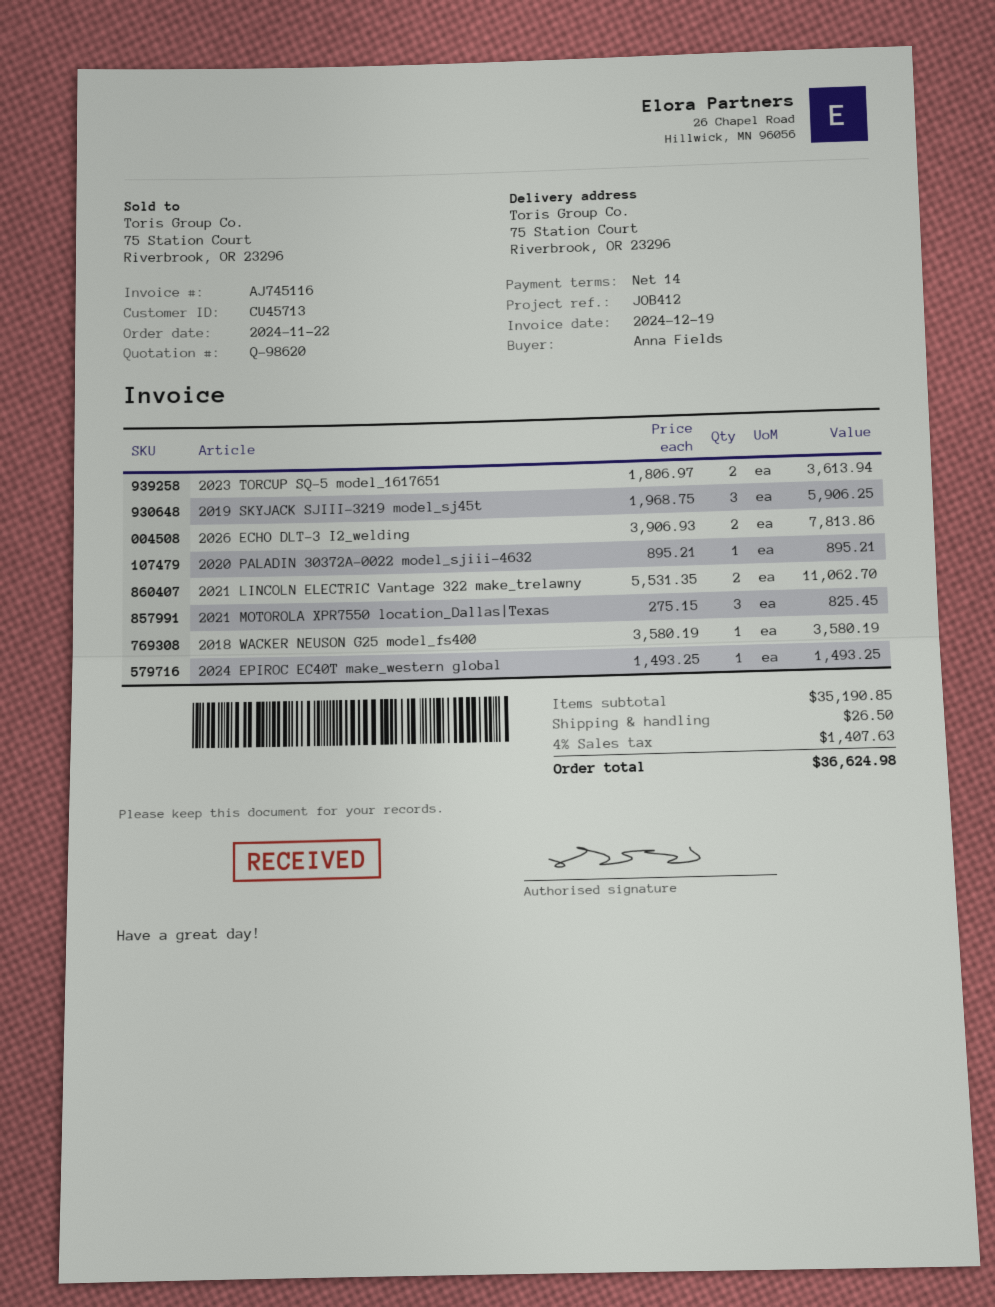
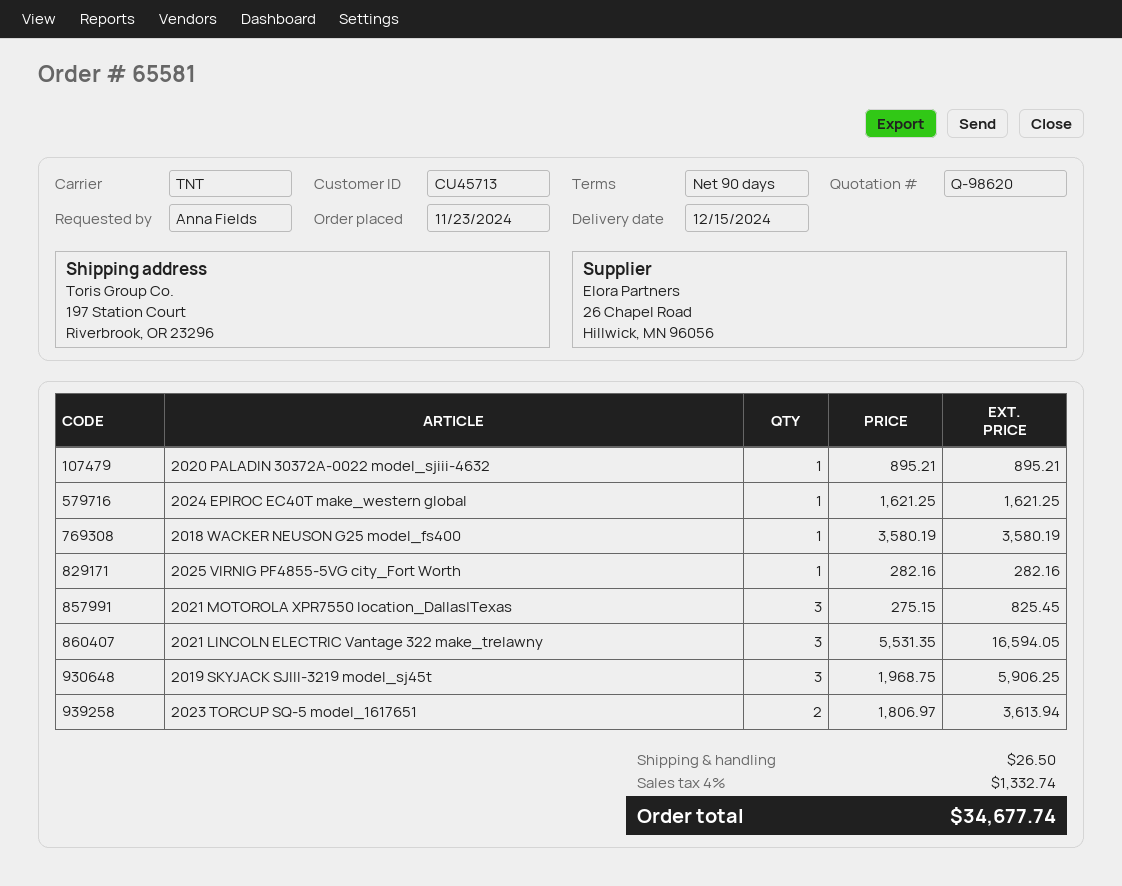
order date: 2024-11-22 -> 2024-11-23
payment terms: 14 days -> 90 days
ship to: 75 Station Court, Riverbrook, OR 23296 -> 197 Station Court, Riverbrook, OR 23296
2026 ECHO DLT-3 I2_welding: 2 x 3906.93 = 7813.86 -> none
2021 LINCOLN ELECTRIC Vantage 322 make_trelawny: 2 x 5531.35 = 11062.70 -> 3 x 5531.35 = 16594.05
2024 EPIROC EC40T make_western global: 1 x 1493.25 = 1493.25 -> 1 x 1621.25 = 1621.25
2025 VIRNIG PF4855-5VG city_Fort Worth: none -> 1 x 282.16 = 282.16
tax: 4% = 1407.63 -> 4% = 1332.74
total: 36624.98 -> 34677.74

